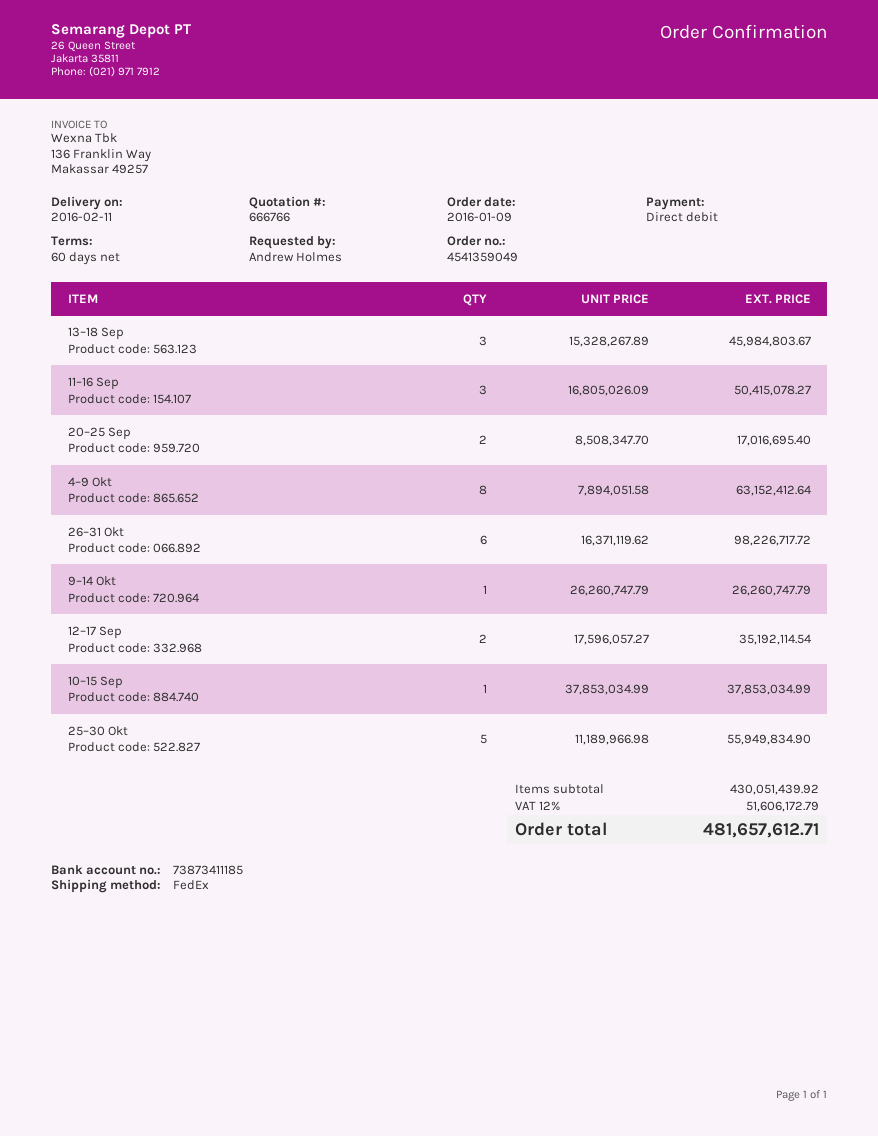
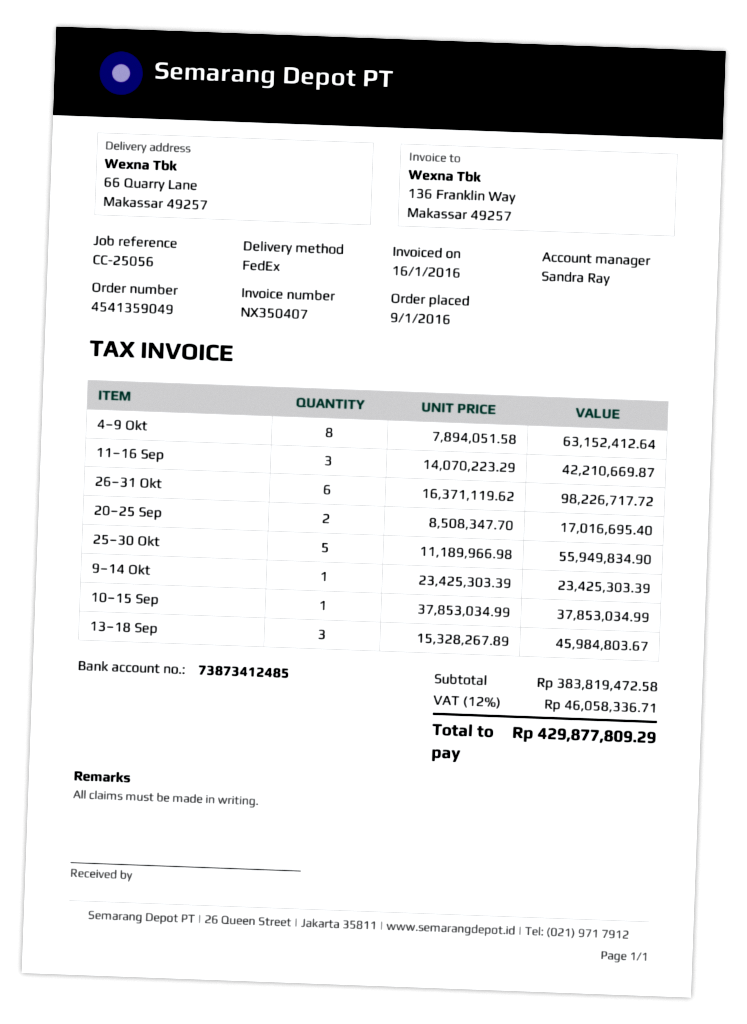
bank account: 73873411185 -> 73873412485
11–16 Sep: 3 x 16805026.09 = 50415078.27 -> 3 x 14070223.29 = 42210669.87
9–14 Okt: 1 x 26260747.79 = 26260747.79 -> 1 x 23425303.39 = 23425303.39
12–17 Sep: 2 x 17596057.27 = 35192114.54 -> none
subtotal: 430051439.92 -> 383819472.58
tax: 12% = 51606172.79 -> 12% = 46058336.71
total: 481657612.71 -> 429877809.29

